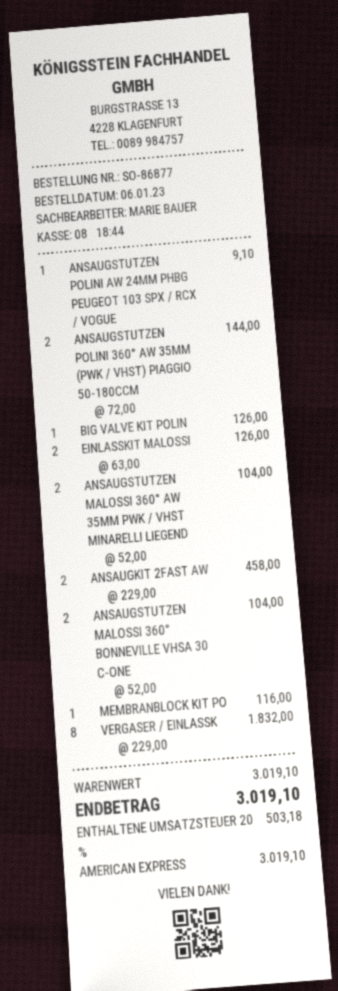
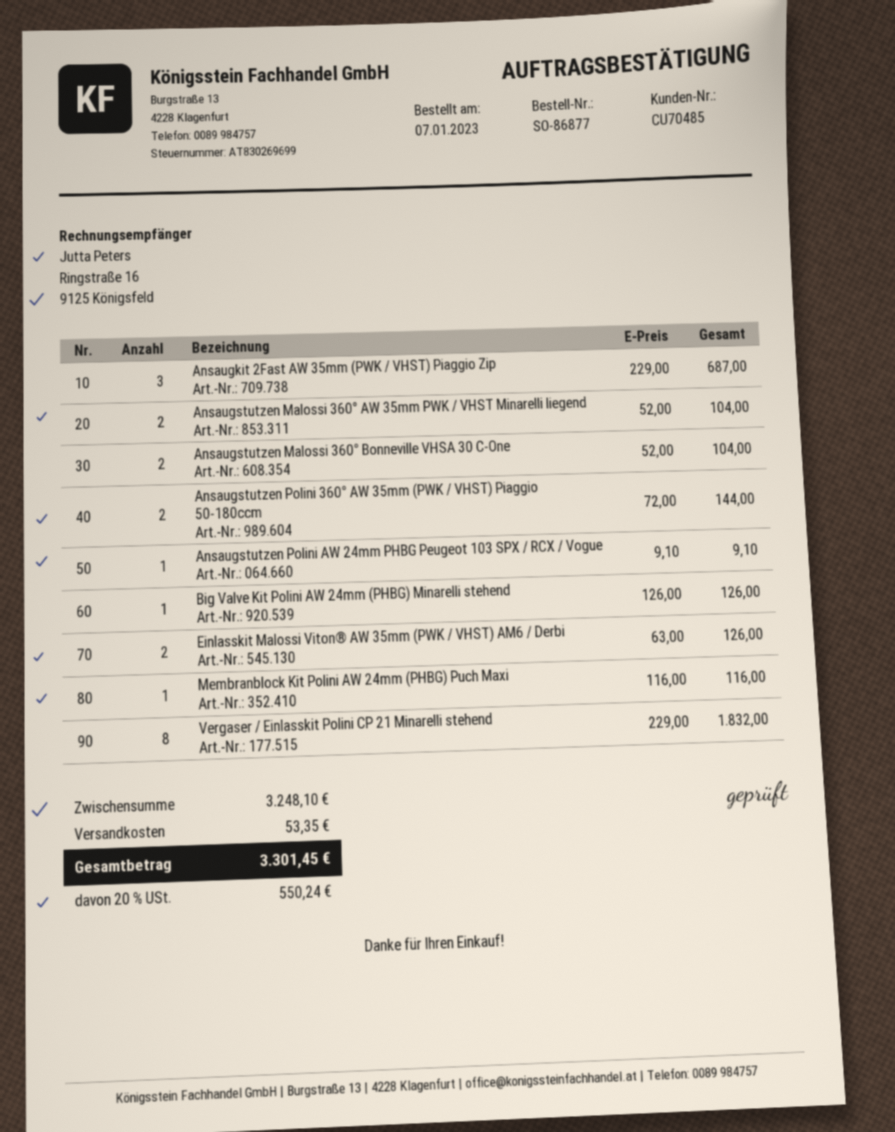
order date: 2023-01-06 -> 2023-01-07
ANSAUGKIT 2FAST AW: 2 x 229.00 = 458.00 -> 3 x 229.00 = 687.00
subtotal: 3019.10 -> 3248.10
shipping: none -> 53.35
tax: 20% = 503.18 -> 20% = 550.24
total: 3019.10 -> 3301.45

